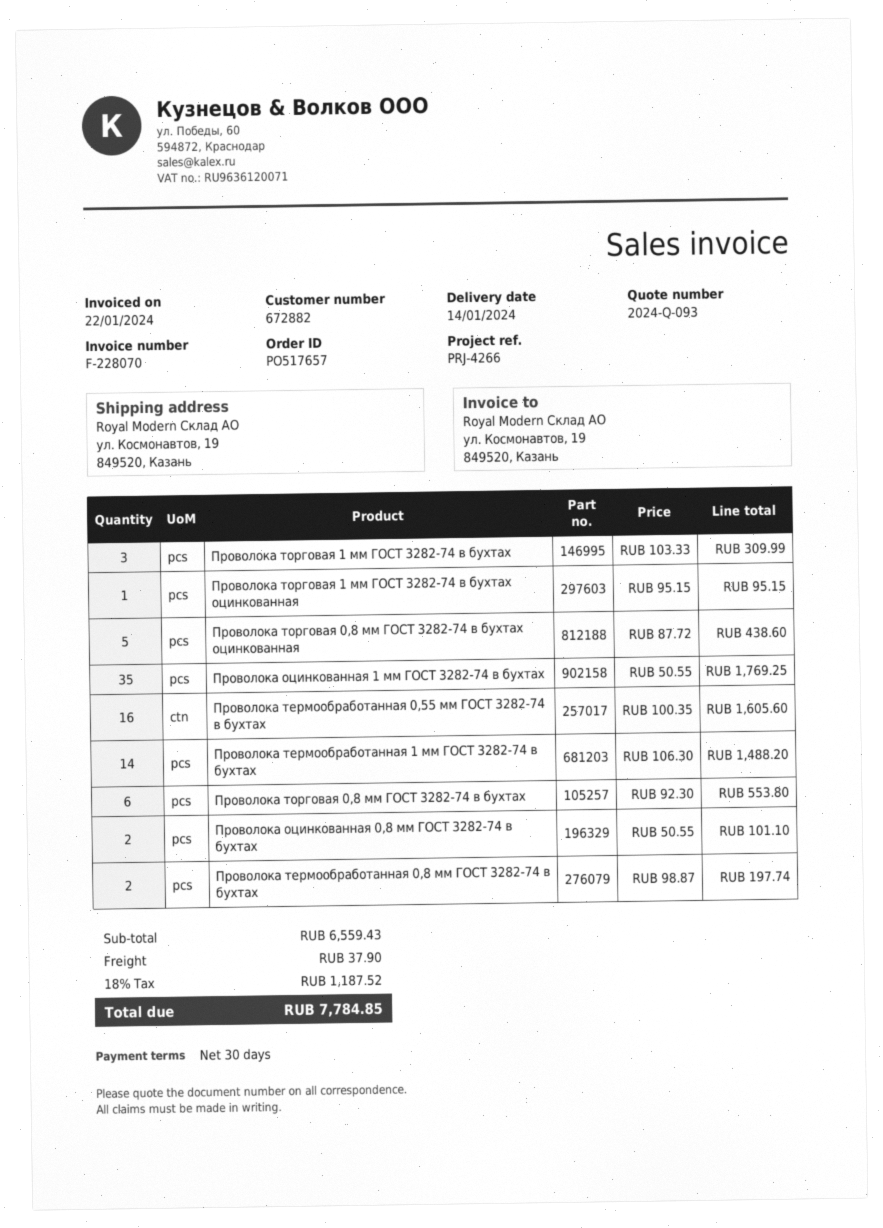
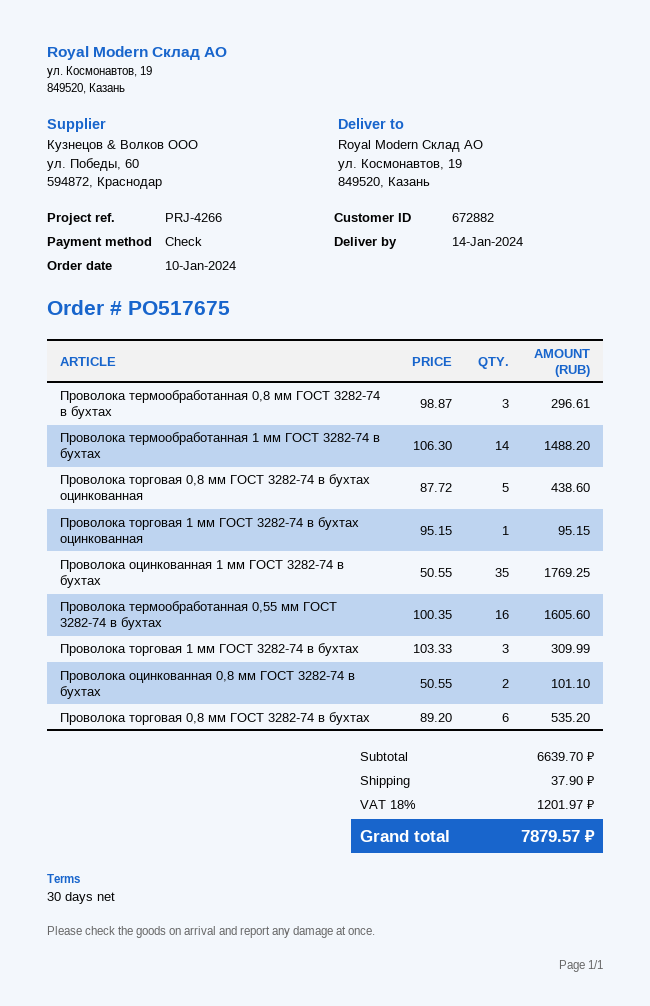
order number: PO517657 -> PO517675
Проволока торговая 0,8 мм ГОСТ 3282-74 в бухтах: 6 x 92.30 = 553.80 -> 6 x 89.20 = 535.20
Проволока термообработанная 0,8 мм ГОСТ 3282-74 в бухтах: 2 x 98.87 = 197.74 -> 3 x 98.87 = 296.61
subtotal: 6559.43 -> 6639.70
tax: 18% = 1187.52 -> 18% = 1201.97
total: 7784.85 -> 7879.57

